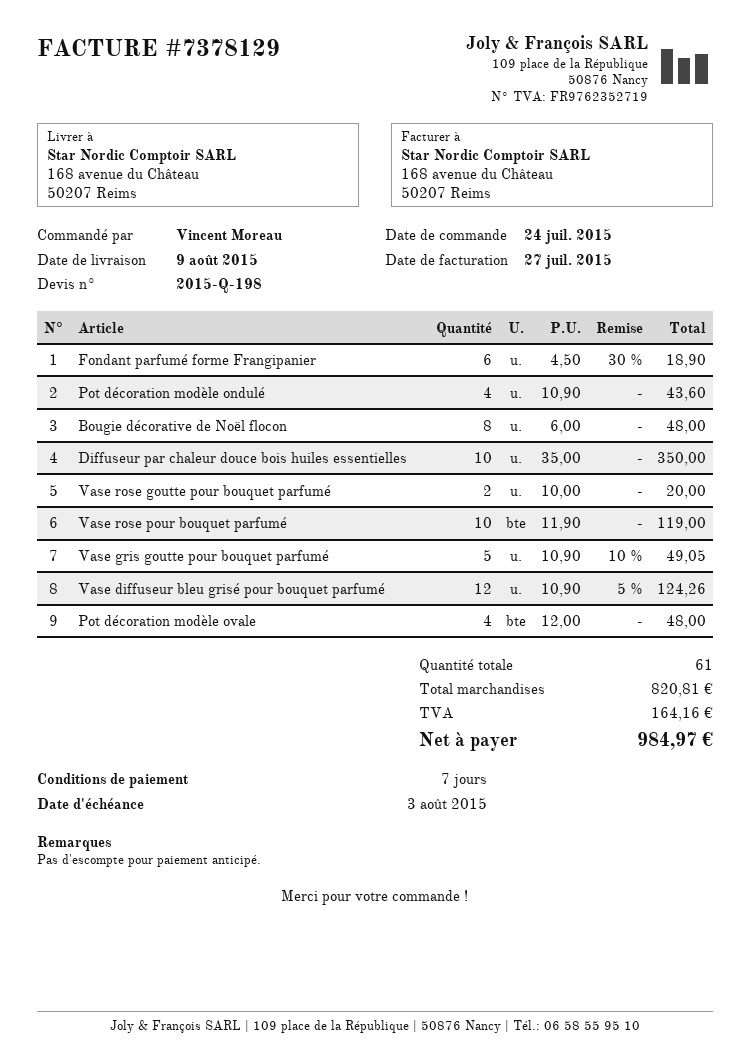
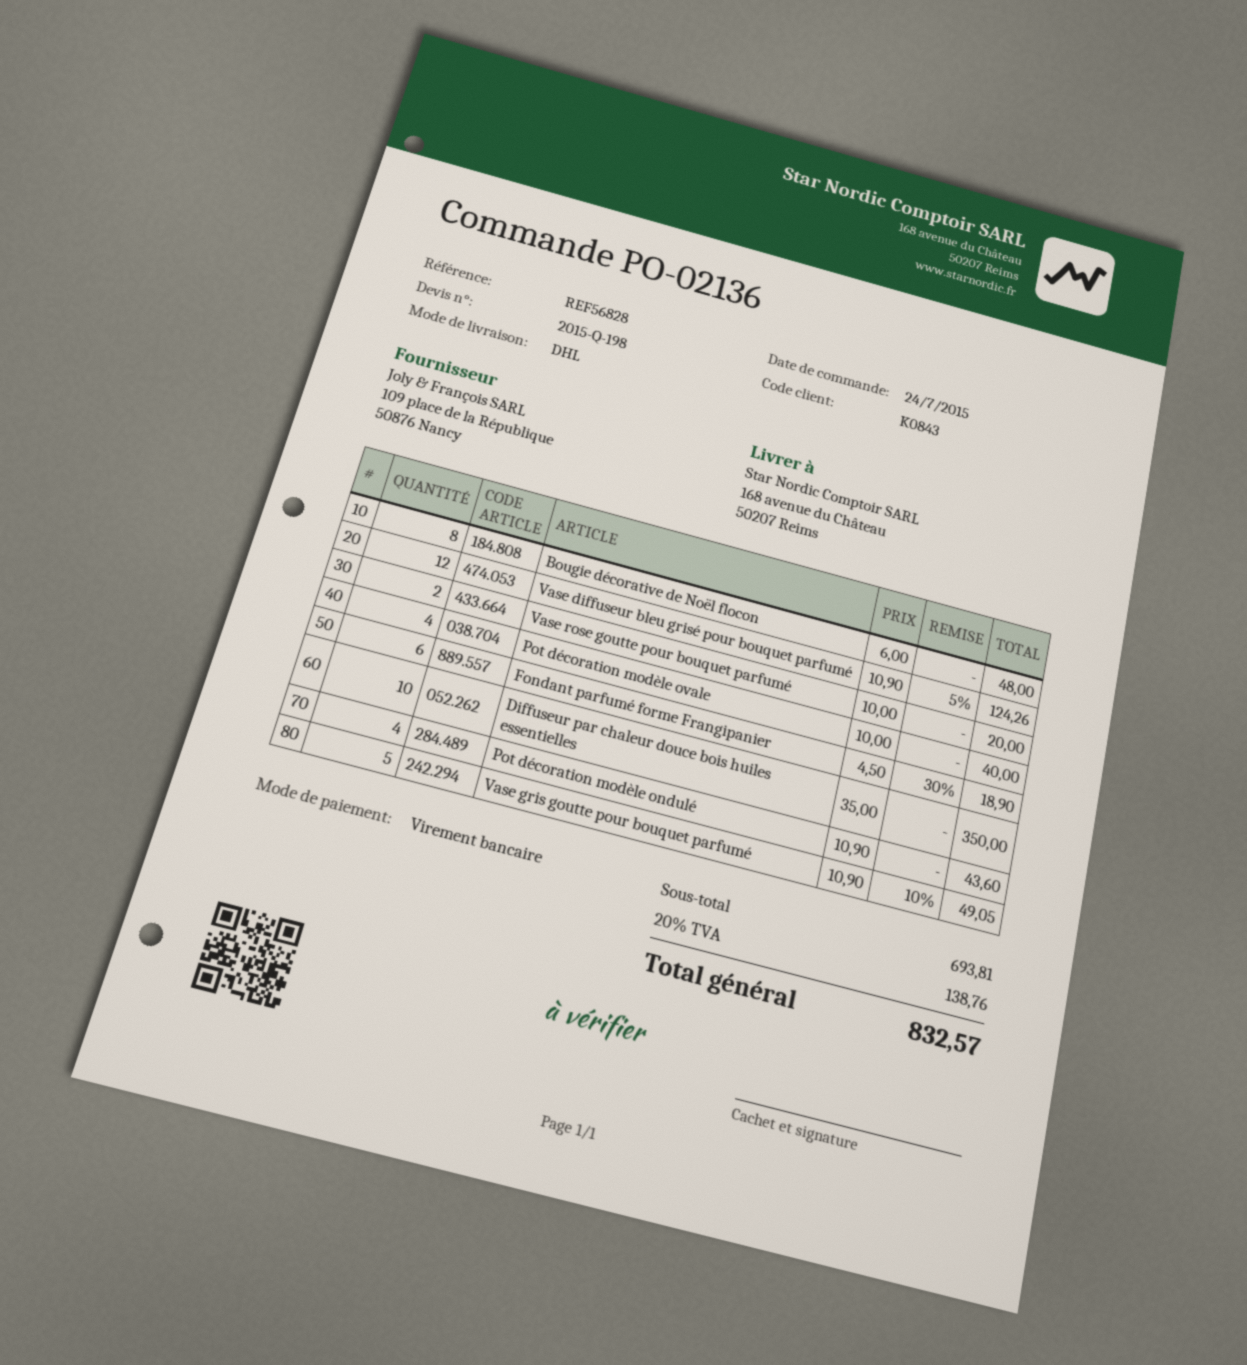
Vase rose pour bouquet parfumé: 10 x 11.90 = 119.00 -> none
Pot décoration modèle ovale: 4 x 12.00 = 48.00 -> 4 x 10.00 = 40.00
subtotal: 820.81 -> 693.81
tax: 164.16 -> 138.76
total: 984.97 -> 832.57

